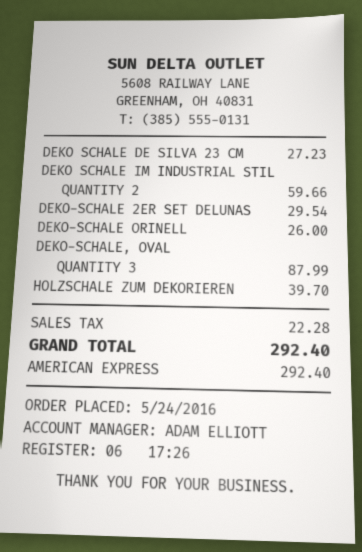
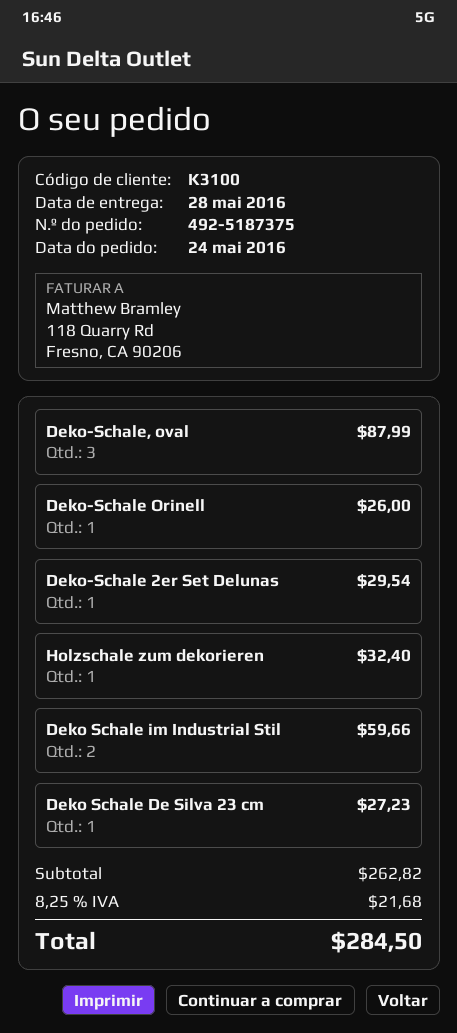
HOLZSCHALE ZUM DEKORIEREN: 1 for 39.70 -> 1 for 32.40
tax: 22.28 -> 21.68
total: 292.40 -> 284.50

